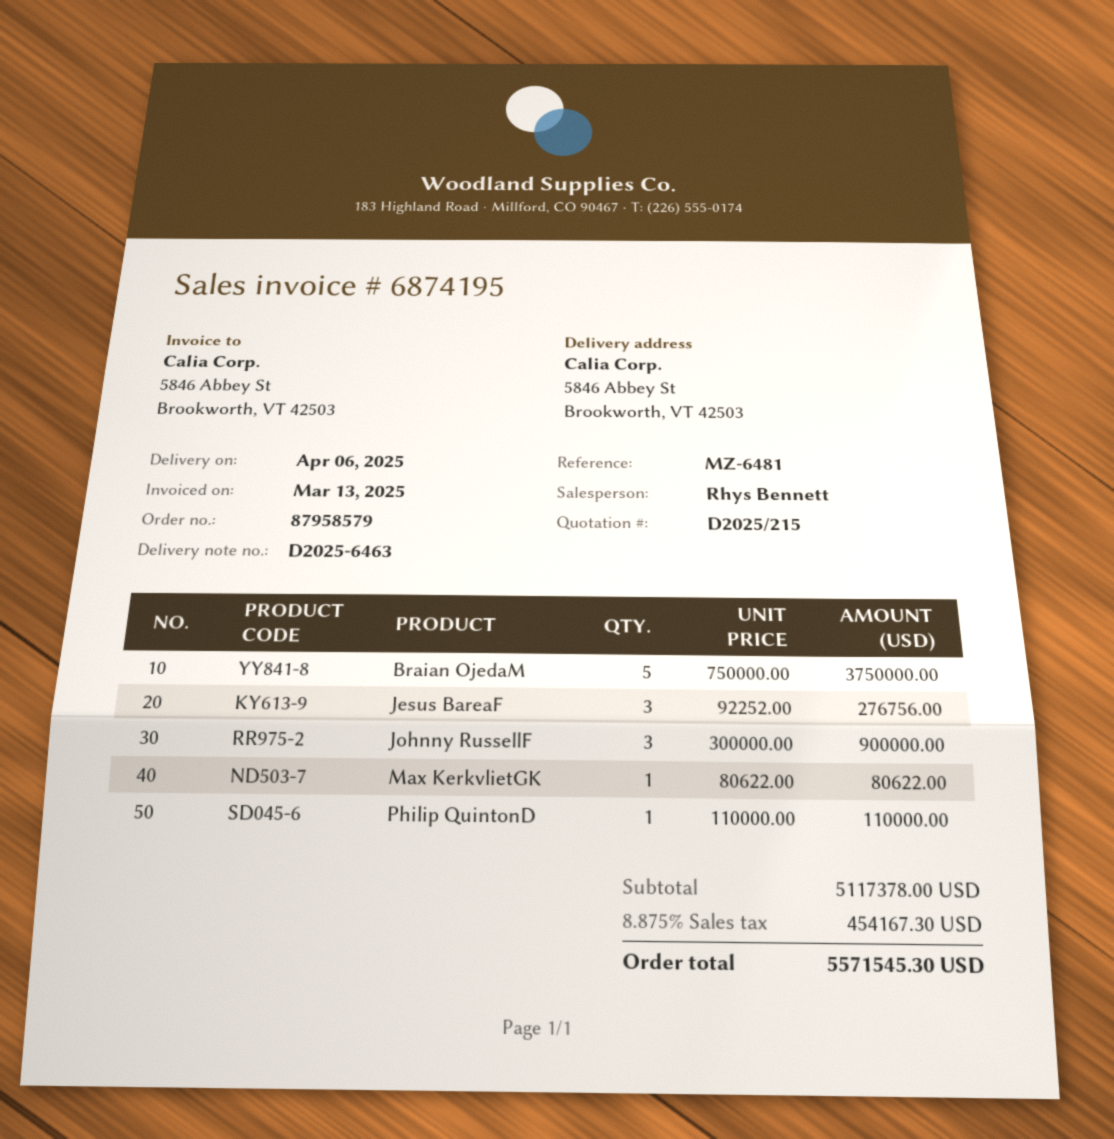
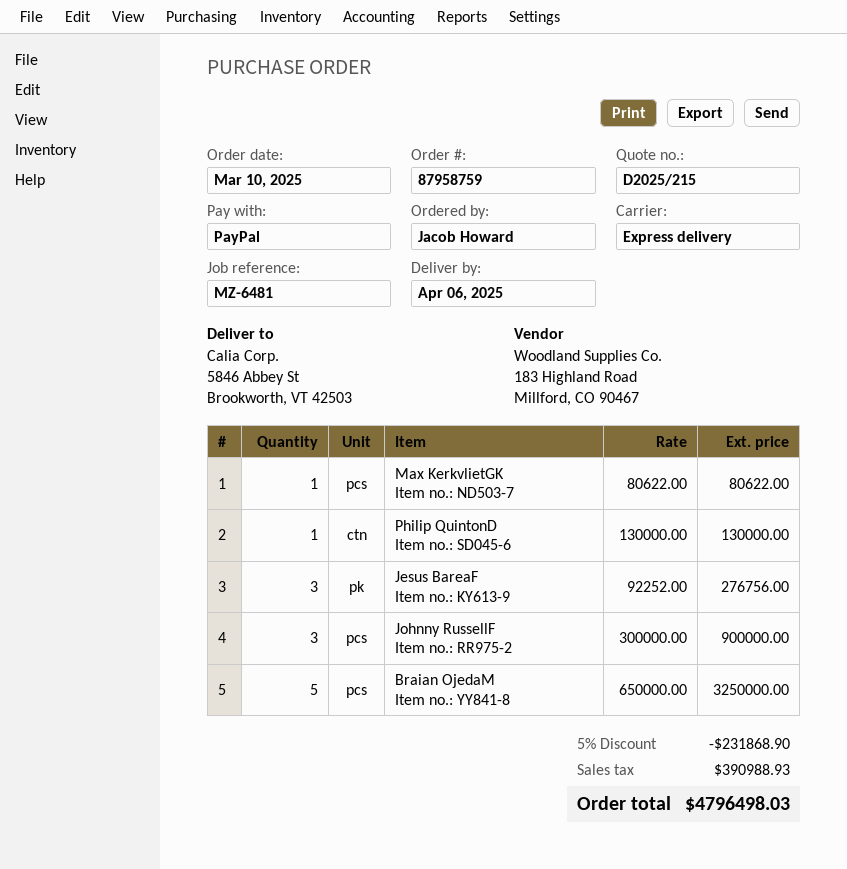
order number: 87958579 -> 87958759
Braian OjedaM: 5 x 750000.00 = 3750000.00 -> 5 x 650000.00 = 3250000.00
Philip QuintonD: 1 x 110000.00 = 110000.00 -> 1 x 130000.00 = 130000.00
discount: none -> 5% = 231868.90
tax: 454167.30 -> 390988.93
total: 5571545.30 -> 4796498.03

